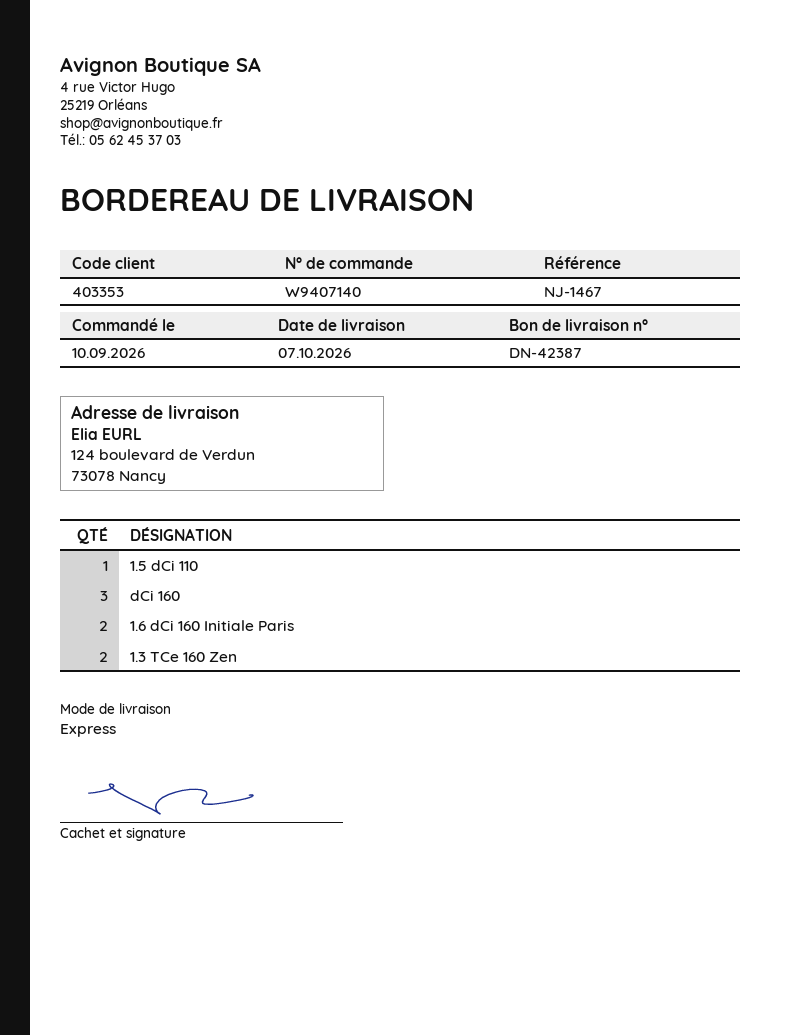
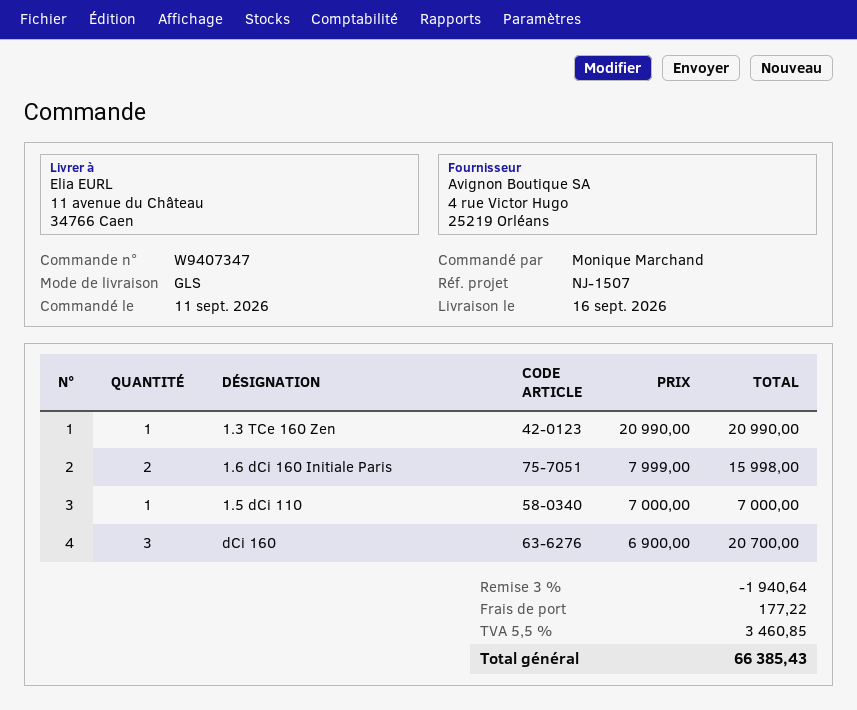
order number: W9407140 -> W9407347
order date: 2026-09-10 -> 2026-09-11
delivery date: 2026-10-07 -> 2026-09-16
reference: NJ-1467 -> NJ-1507
shipping method: express -> GLS
ship to: 124 boulevard de Verdun, 73078 Nancy -> 11 avenue du Château, 34766 Caen
1.3 TCe 160 Zen: 2 -> 1

